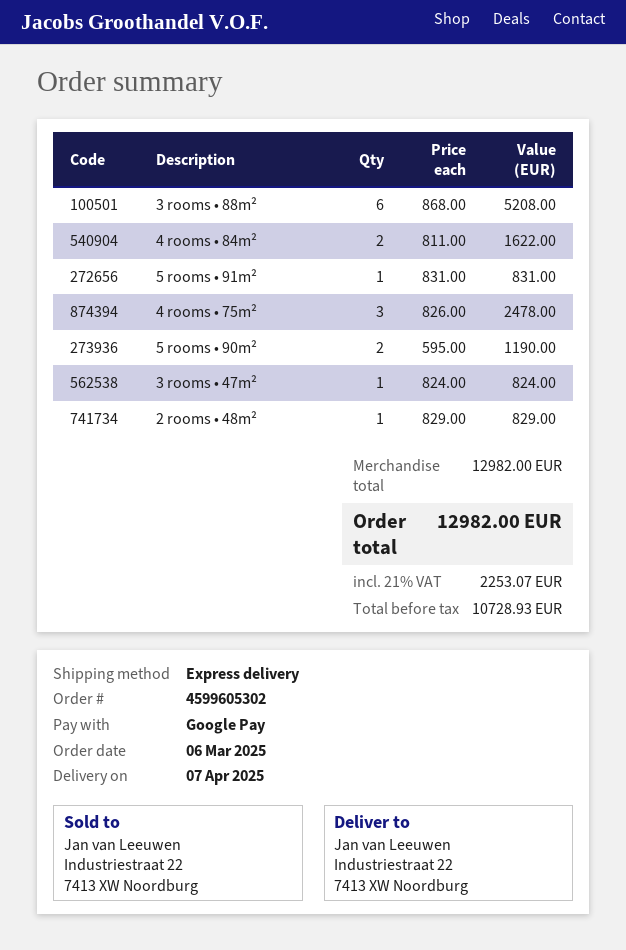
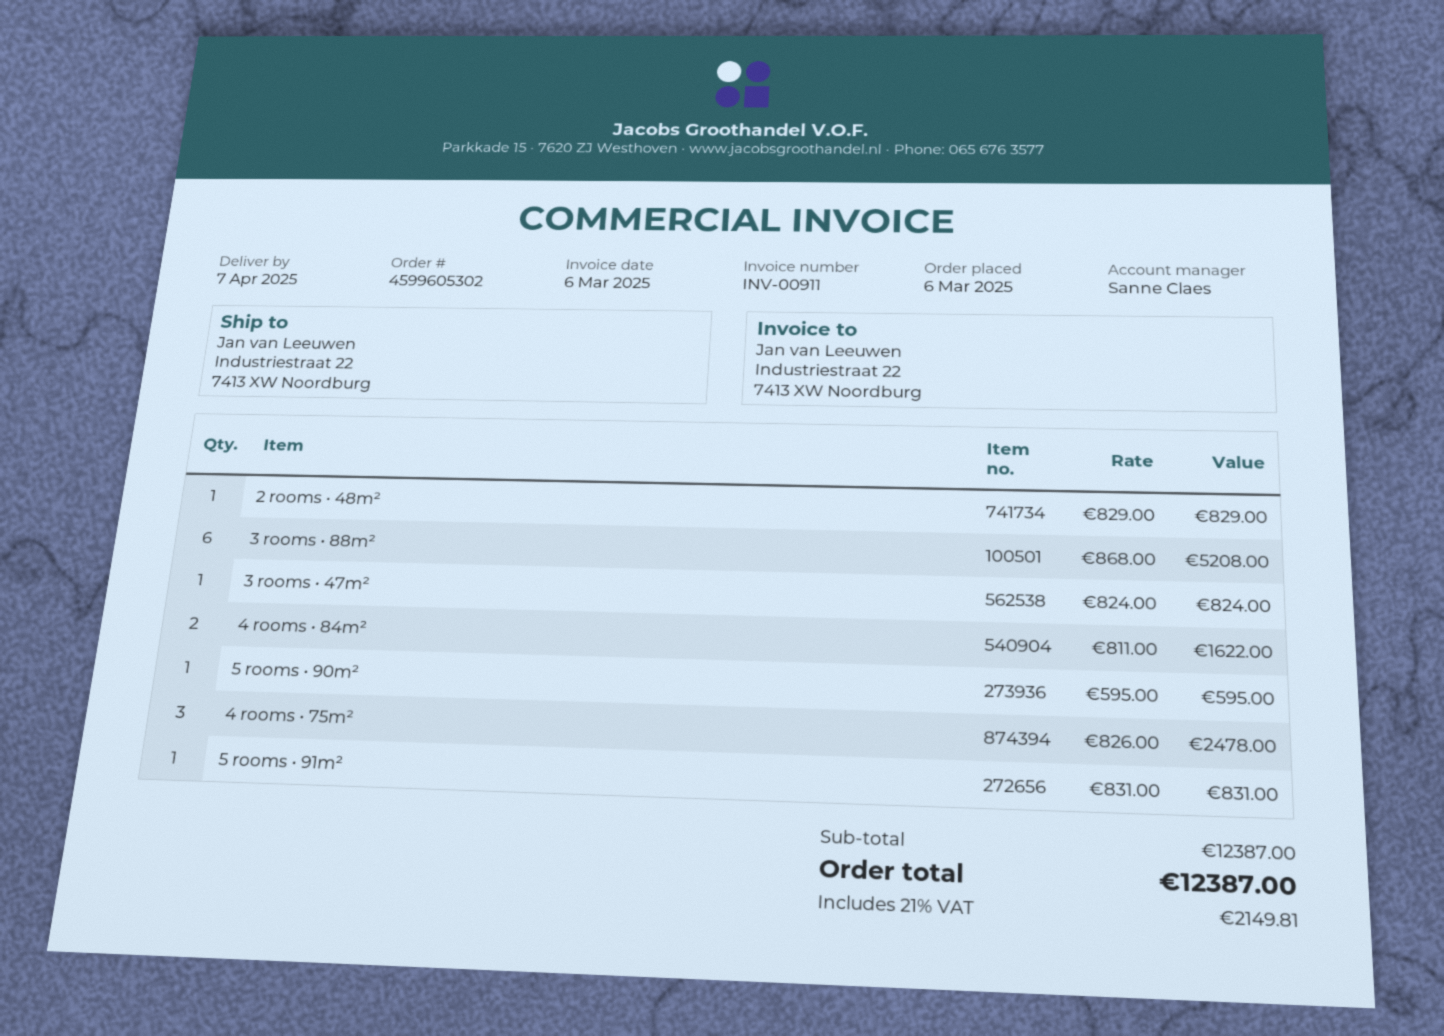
5 rooms • 90m²: 2 x 595.00 = 1190.00 -> 1 x 595.00 = 595.00
subtotal: 12982.00 -> 12387.00
tax: 21% = 2253.07 -> 21% = 2149.81
total: 12982.00 -> 12387.00

